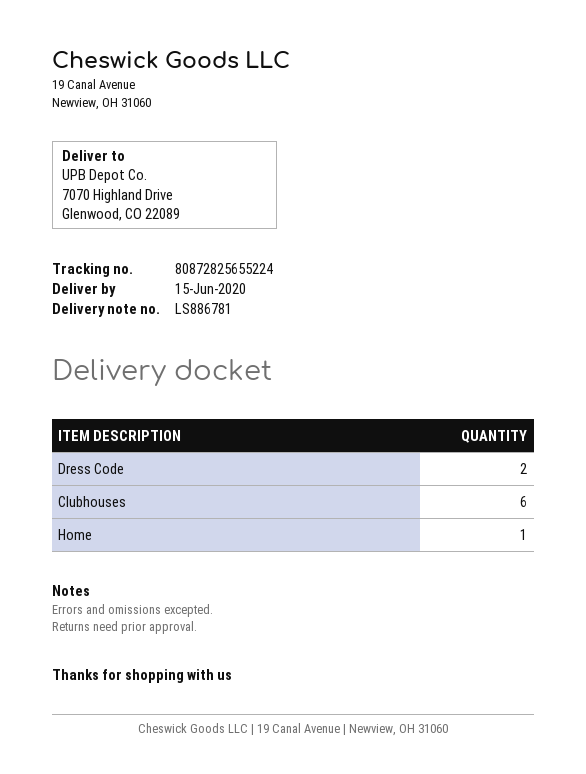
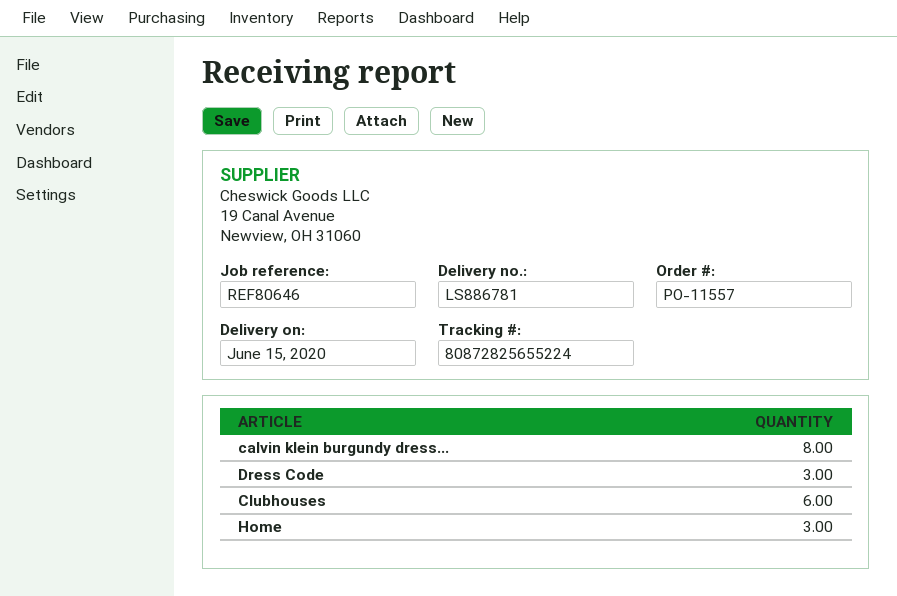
Dress Code: 2 -> 3
Home: 1 -> 3
calvin klein burgundy dress...: none -> 8

